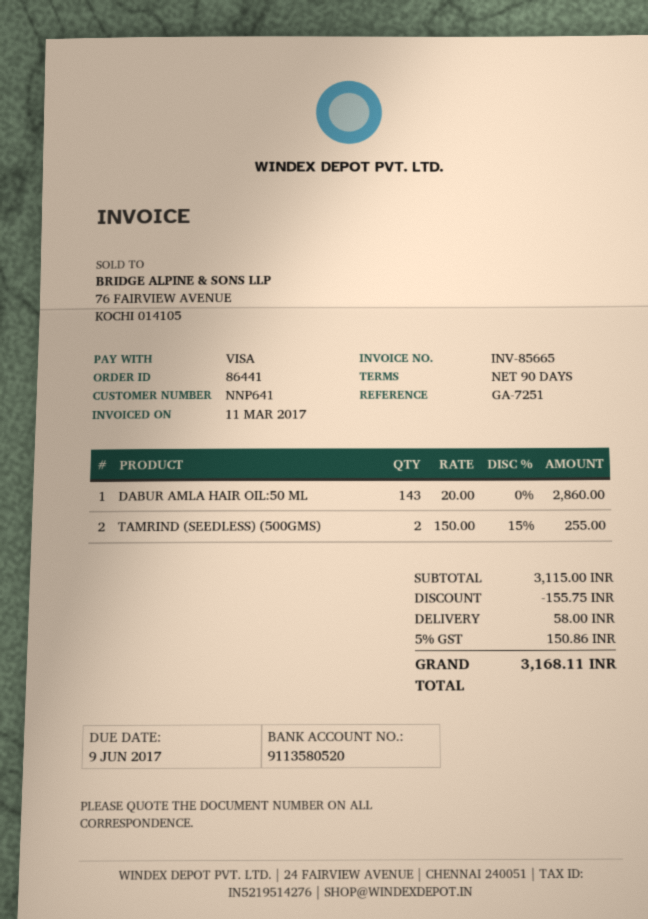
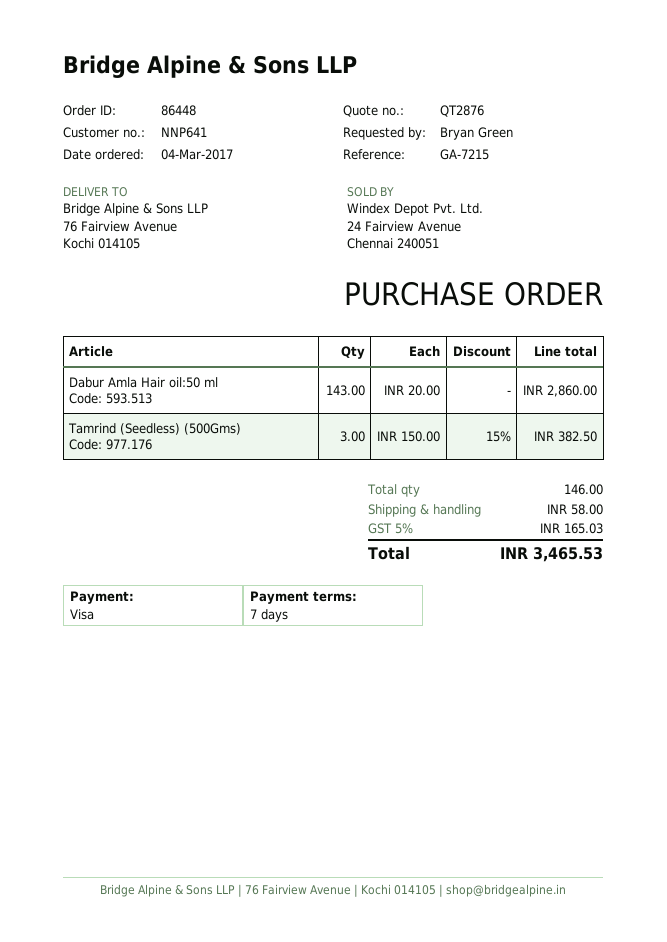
order number: 86441 -> 86448
payment terms: 90 days -> 7 days
reference: GA-7251 -> GA-7215
TAMRIND (SEEDLESS) (500GMS): 2 x 150.00 - 15% = 255.00 -> 3 x 150.00 - 15% = 382.50
discount: 155.75 -> none
tax: 5% = 150.86 -> 5% = 165.03
total: 3168.11 -> 3465.53

